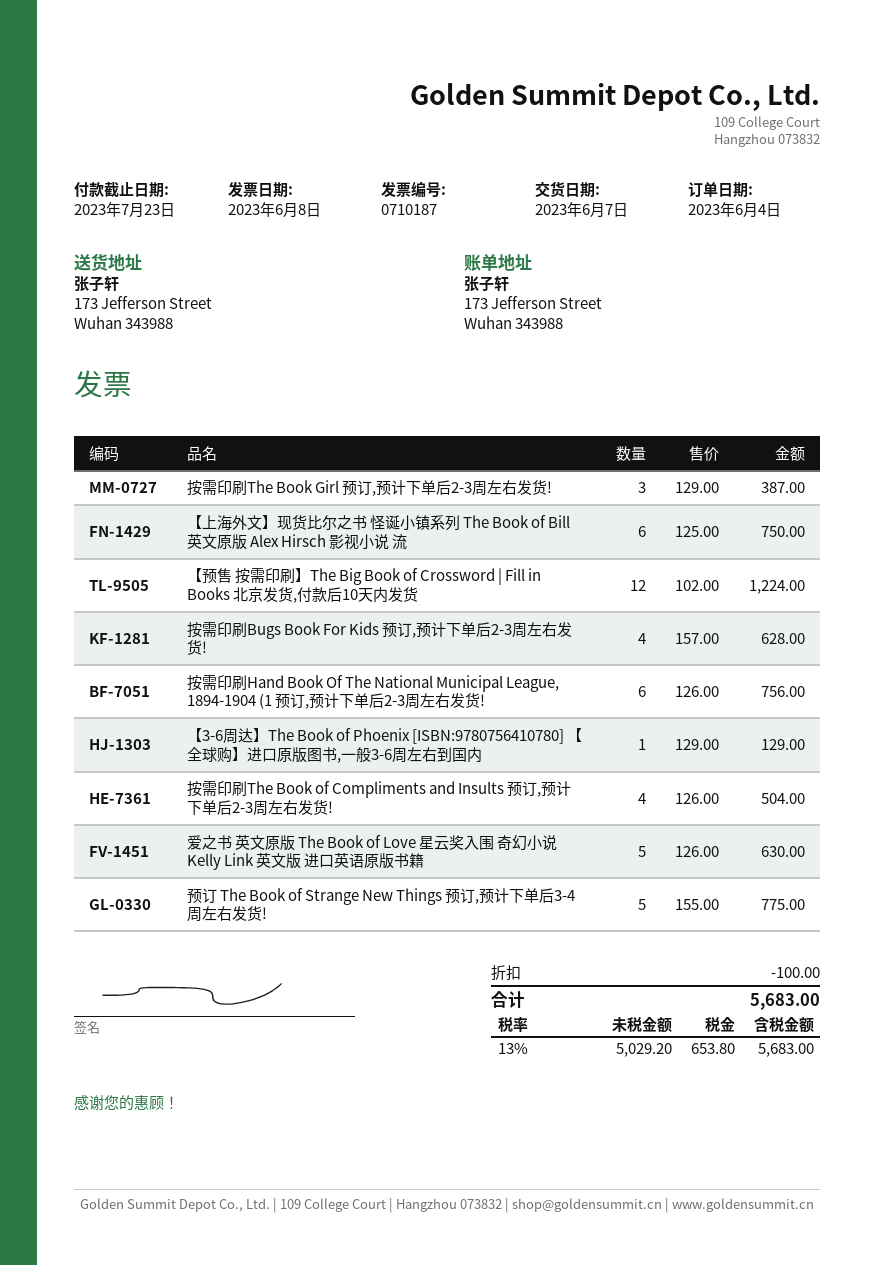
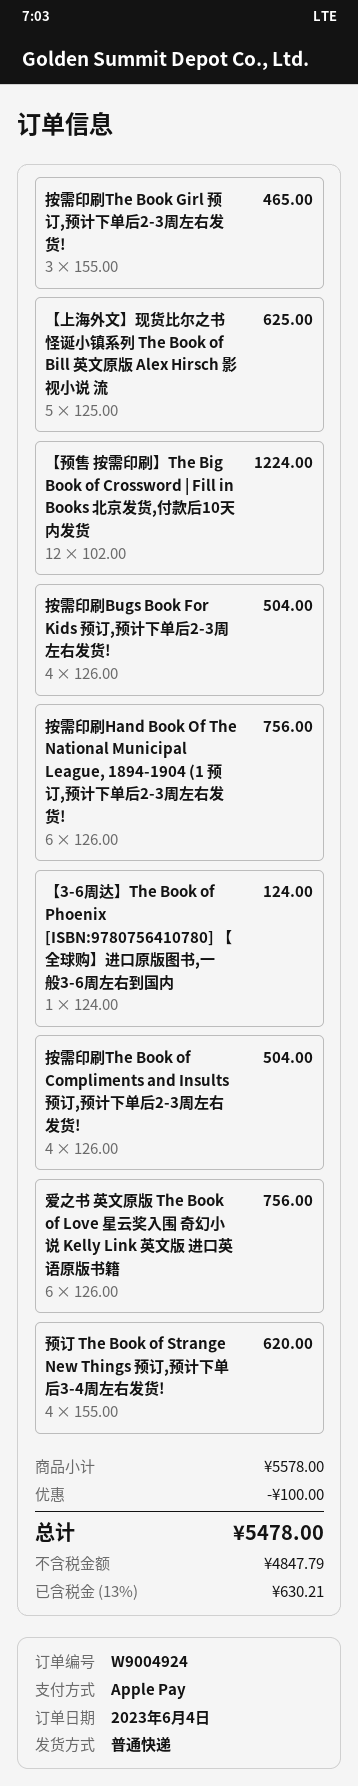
按需印刷The Book Girl 预订,预计下单后2-3周左右发货!: 3 x 129.00 = 387.00 -> 3 x 155.00 = 465.00
【上海外文】现货比尔之书 怪诞小镇系列 The Book of Bill 英文原版 Alex Hirsch 影视小说 流: 6 x 125.00 = 750.00 -> 5 x 125.00 = 625.00
按需印刷Bugs Book For Kids 预订,预计下单后2-3周左右发货!: 4 x 157.00 = 628.00 -> 4 x 126.00 = 504.00
【3-6周达】The Book of Phoenix [ISBN:9780756410780] 【全球购】进口原版图书,一般3-6周左右到国内: 1 x 129.00 = 129.00 -> 1 x 124.00 = 124.00
爱之书 英文原版 The Book of Love 星云奖入围 奇幻小说 Kelly Link 英文版 进口英语原版书籍: 5 x 126.00 = 630.00 -> 6 x 126.00 = 756.00
预订 The Book of Strange New Things 预订,预计下单后3-4周左右发货!: 5 x 155.00 = 775.00 -> 4 x 155.00 = 620.00
net: 5029.20 -> 4847.79
tax: 13% = 653.80 -> 13% = 630.21
total: 5683.00 -> 5478.00

